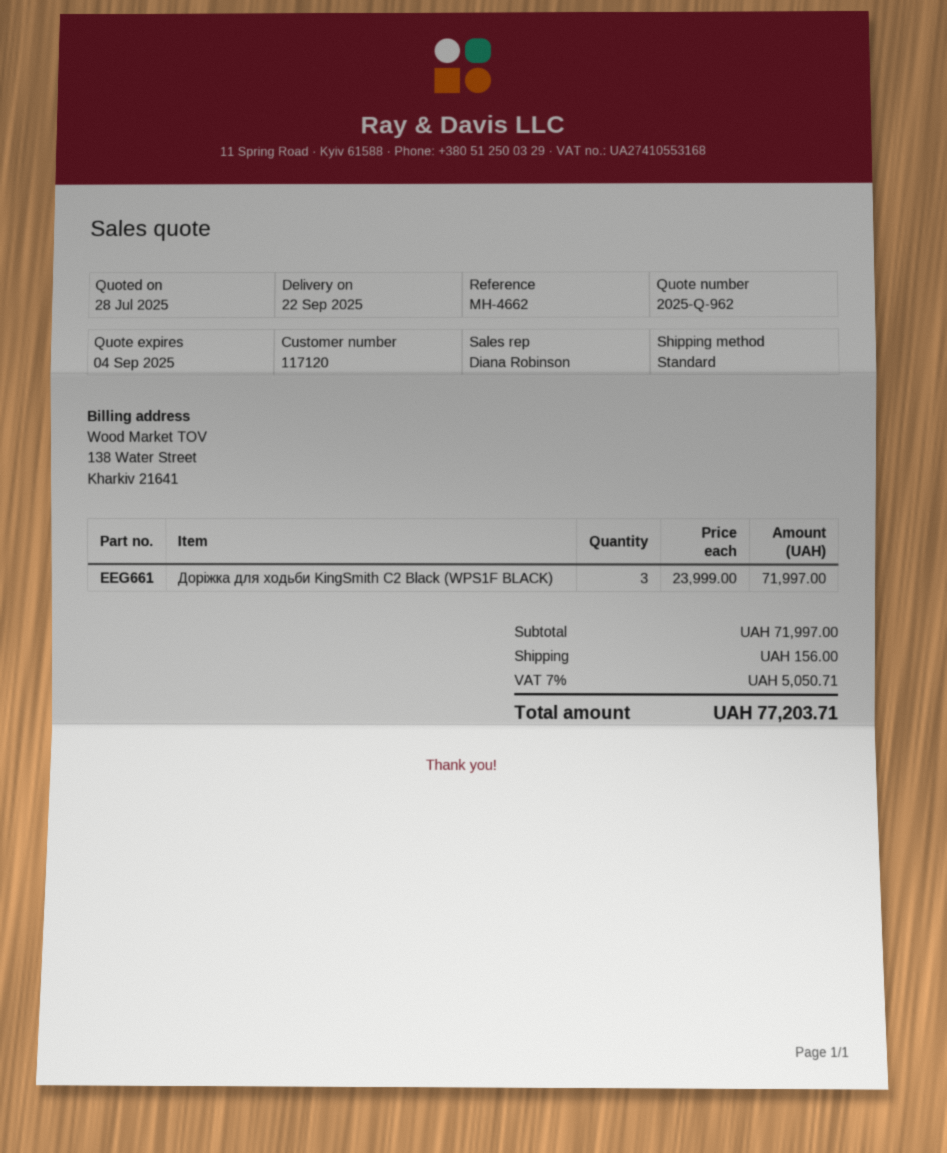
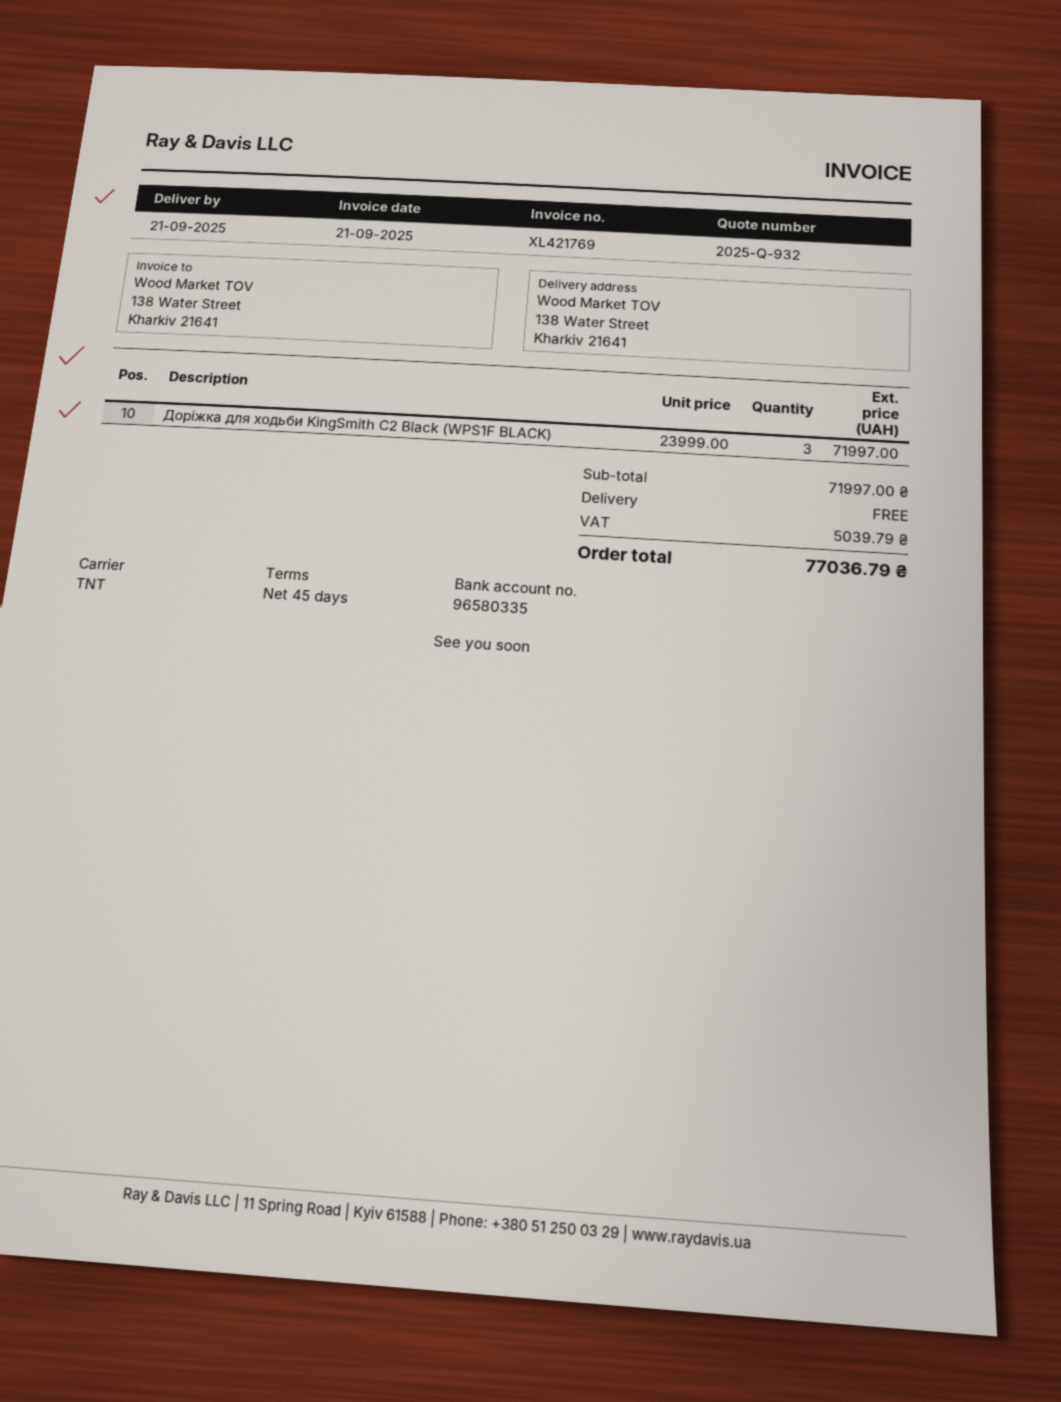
quote number: 2025-Q-962 -> 2025-Q-932
delivery date: 2025-09-22 -> 2025-09-21
shipping method: standard -> TNT
shipping: 156.00 -> 0.00
tax: 5050.71 -> 5039.79
total: 77203.71 -> 77036.79

